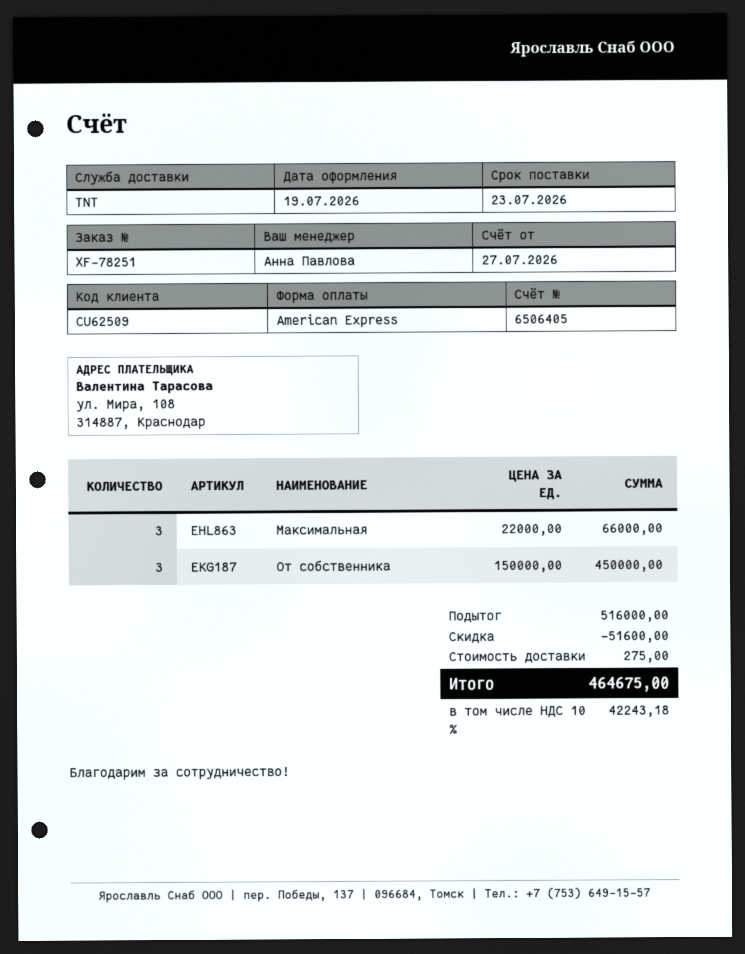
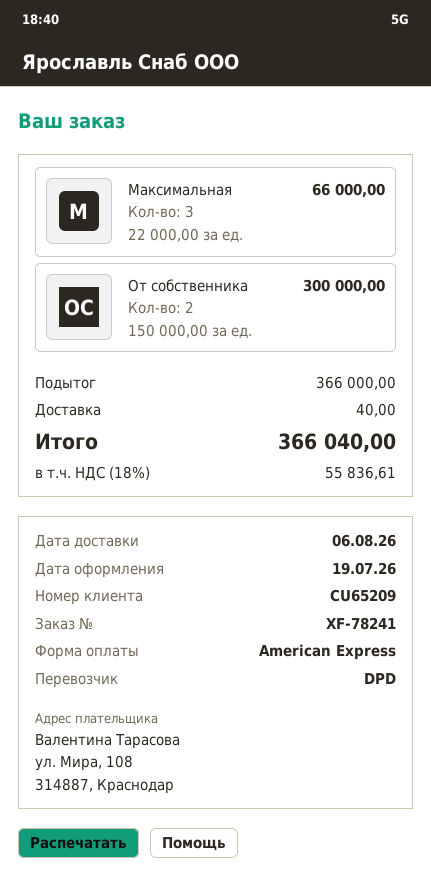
order number: XF-78251 -> XF-78241
delivery date: 2026-07-23 -> 2026-08-06
customer number: CU62509 -> CU65209
shipping method: TNT -> DPD
От собственника: 3 x 150000.00 = 450000.00 -> 2 x 150000.00 = 300000.00
subtotal: 516000.00 -> 366000.00
discount: 51600.00 -> none
shipping: 275.00 -> 40.00
tax: 10% = 42243.18 -> 18% = 55836.61
total: 464675.00 -> 366040.00

